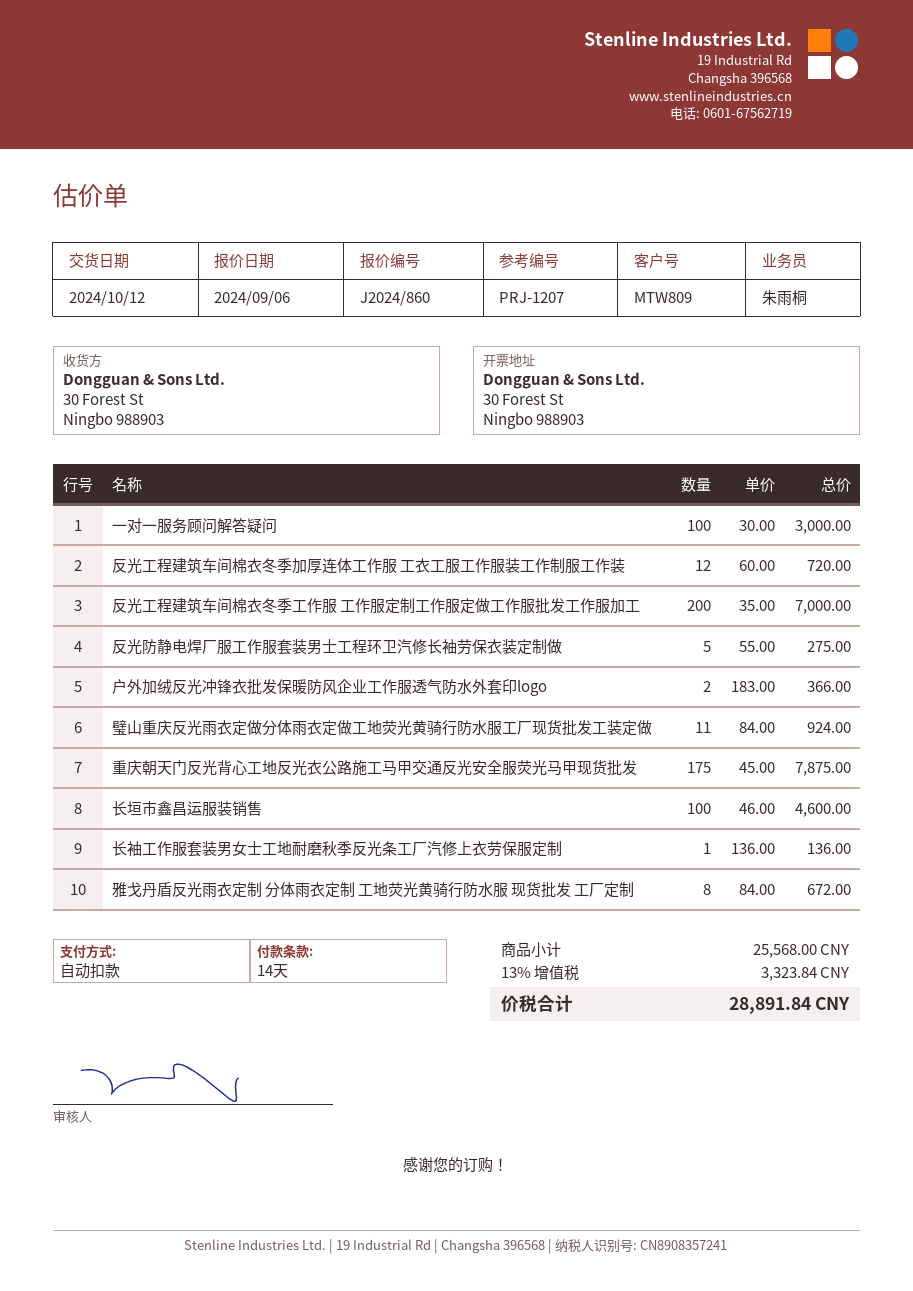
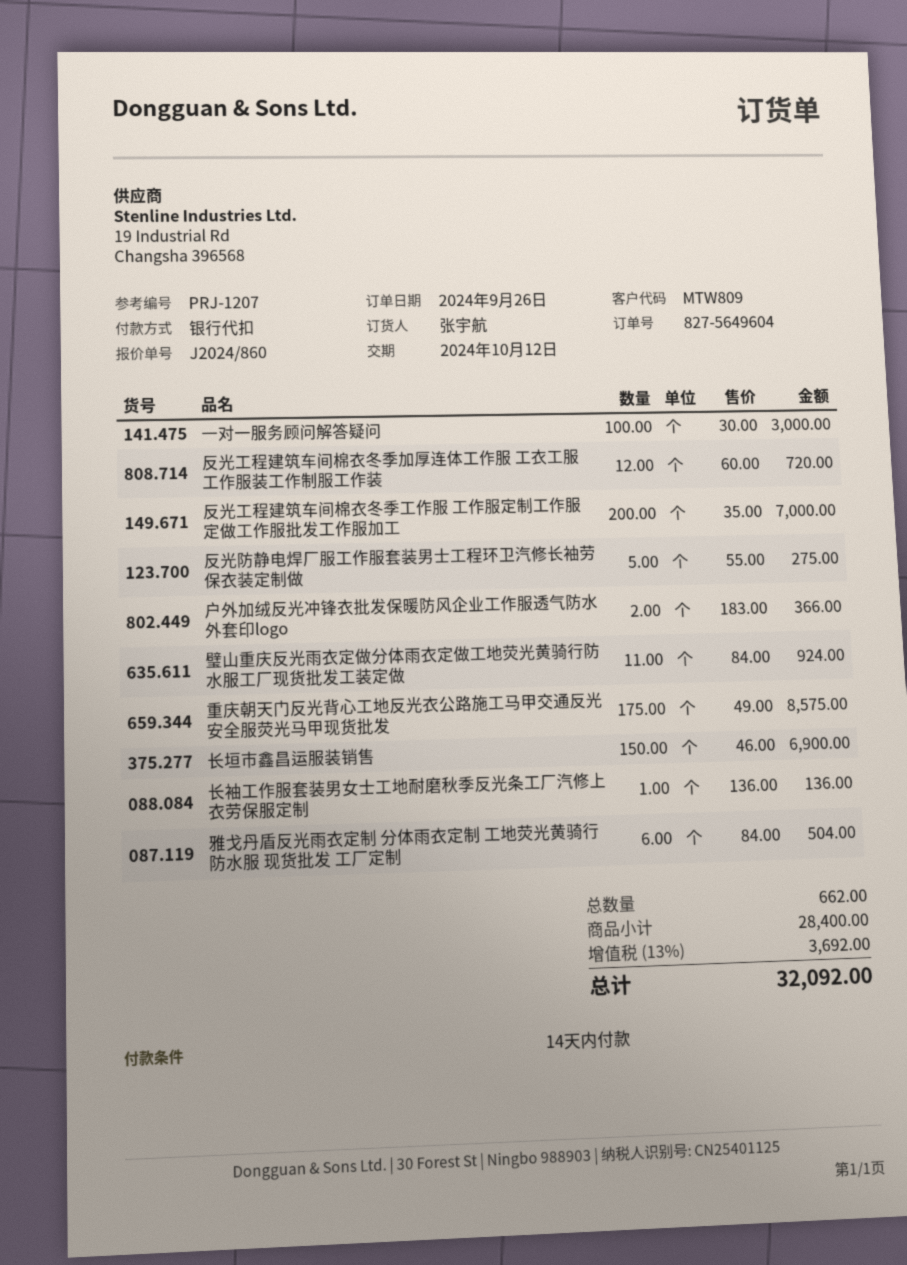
重庆朝天门反光背心工地反光衣公路施工马甲交通反光安全服荧光马甲现货批发: 175 x 45.00 = 7875.00 -> 175 x 49.00 = 8575.00
长垣市鑫昌运服装销售: 100 x 46.00 = 4600.00 -> 150 x 46.00 = 6900.00
雅戈丹盾反光雨衣定制 分体雨衣定制 工地荧光黄骑行防水服 现货批发 工厂定制: 8 x 84.00 = 672.00 -> 6 x 84.00 = 504.00
subtotal: 25568.00 -> 28400.00
tax: 13% = 3323.84 -> 13% = 3692.00
total: 28891.84 -> 32092.00

